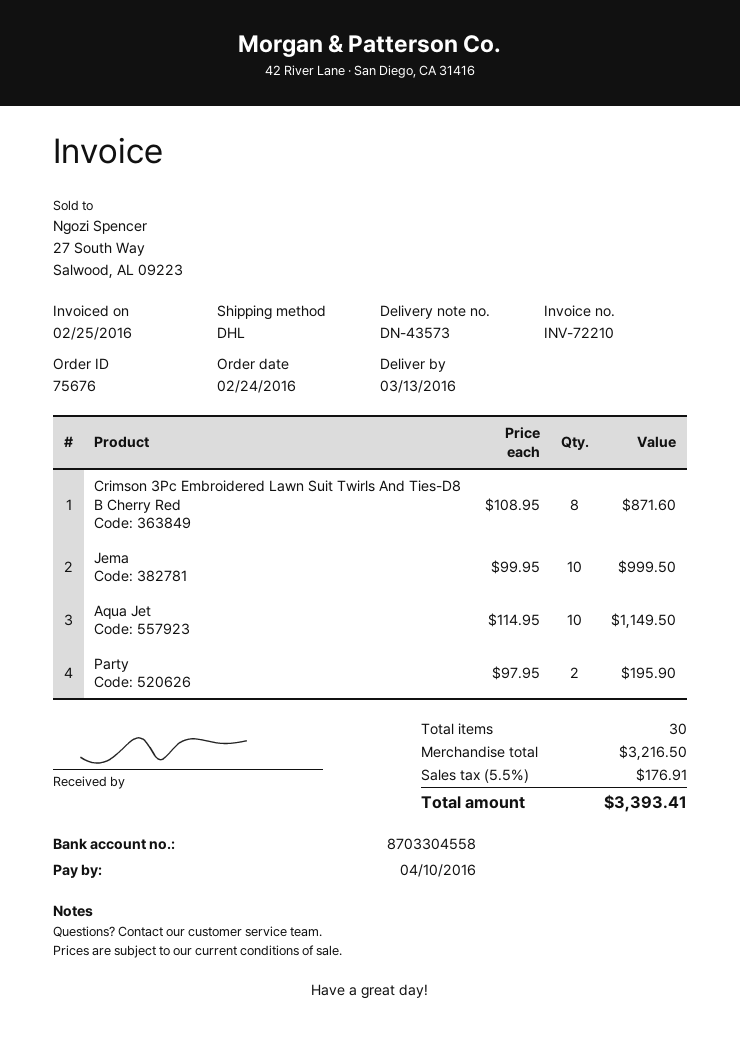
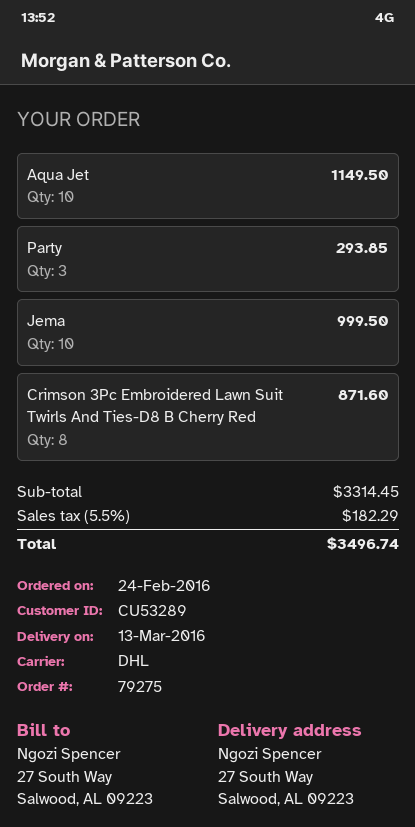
order number: 75676 -> 79275
Party: 2 for 195.90 -> 3 for 293.85
subtotal: 3216.50 -> 3314.45
tax: 5.5% = 176.91 -> 5.5% = 182.29
total: 3393.41 -> 3496.74

